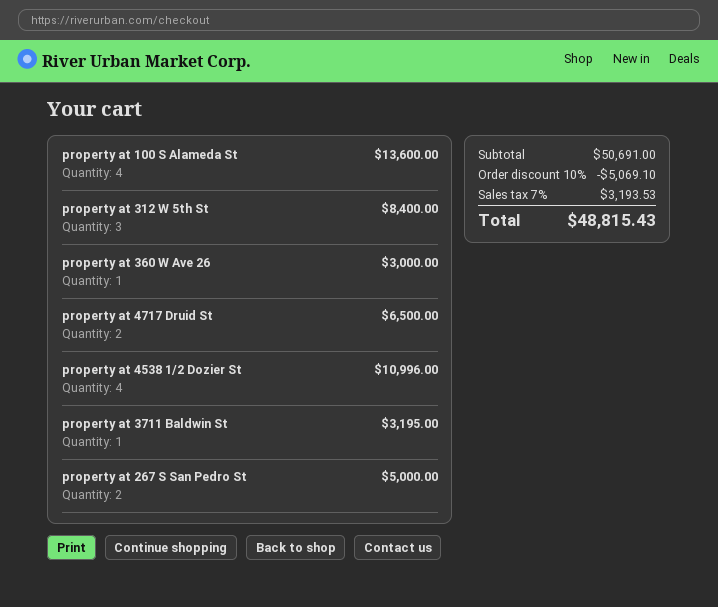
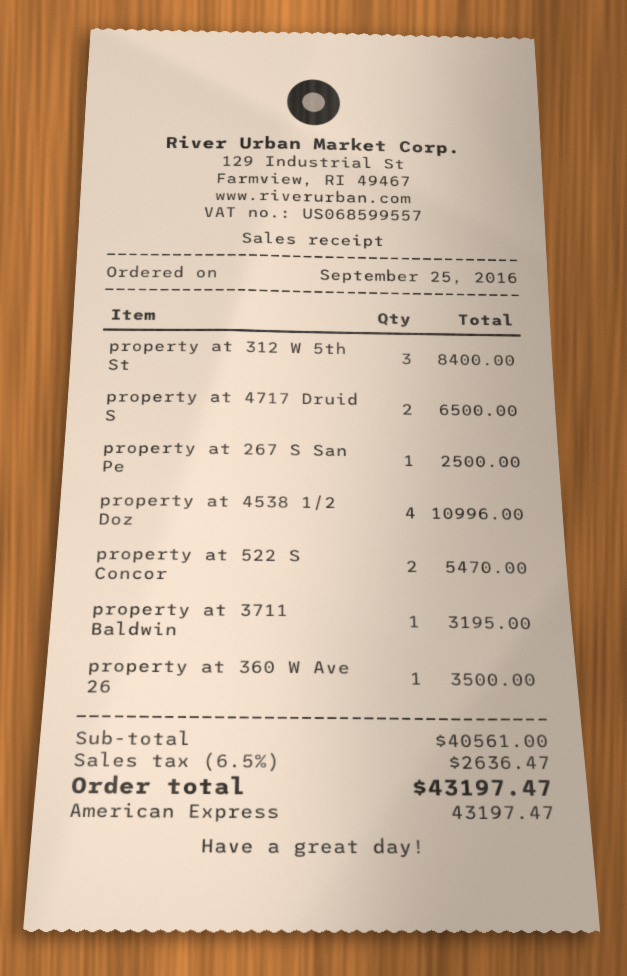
property at 100 S Alameda St: 4 for 13600.00 -> none
property at 360 W Ave 26: 1 for 3000.00 -> 1 for 3500.00
property at 267 S San Pedro St: 2 for 5000.00 -> 1 for 2500.00
property at 522 S Concor: none -> 2 for 5470.00
subtotal: 50691.00 -> 40561.00
discount: 10% = 5069.10 -> none
tax: 7% = 3193.53 -> 6.5% = 2636.47
total: 48815.43 -> 43197.47

